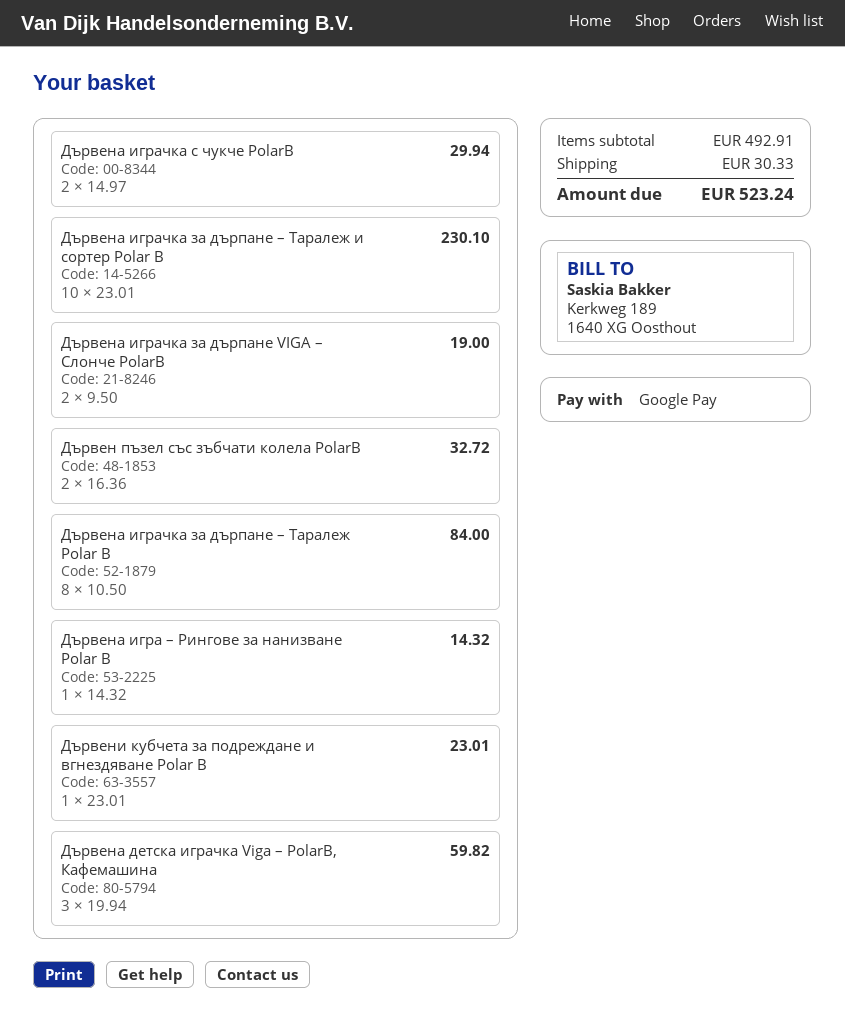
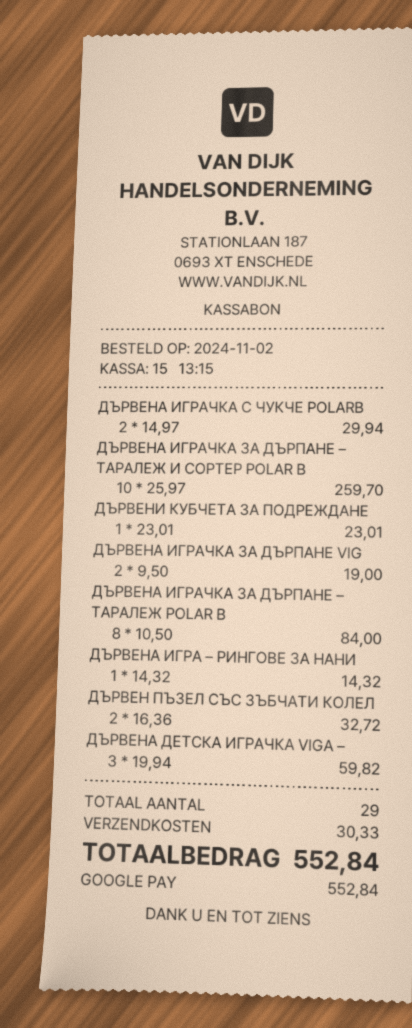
Дървена играчка за дърпане – Таралеж и сортер Polar B: 10 x 23.01 = 230.10 -> 10 x 25.97 = 259.70
total: 523.24 -> 552.84

